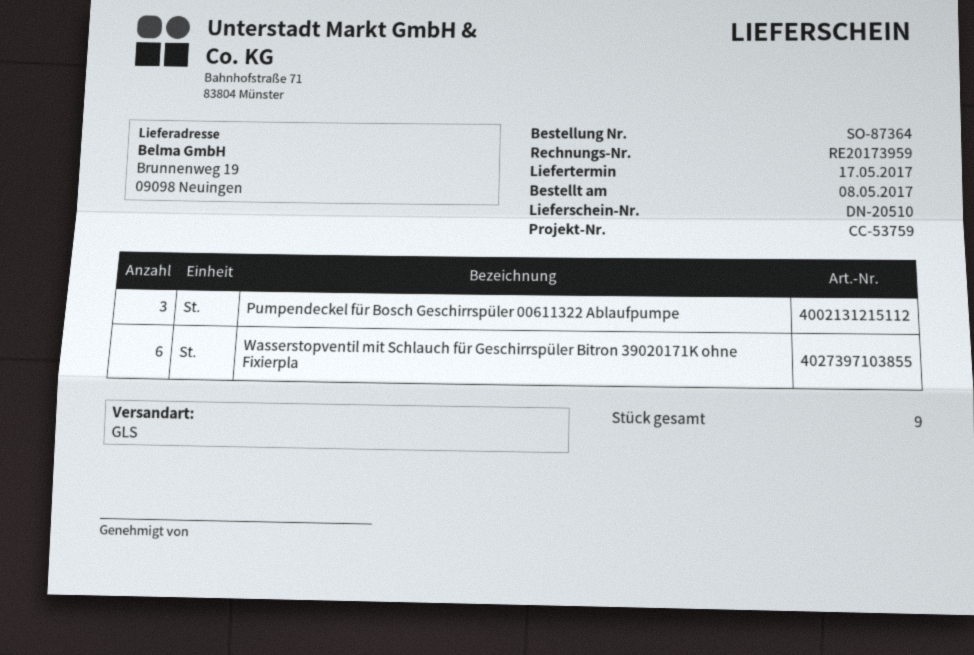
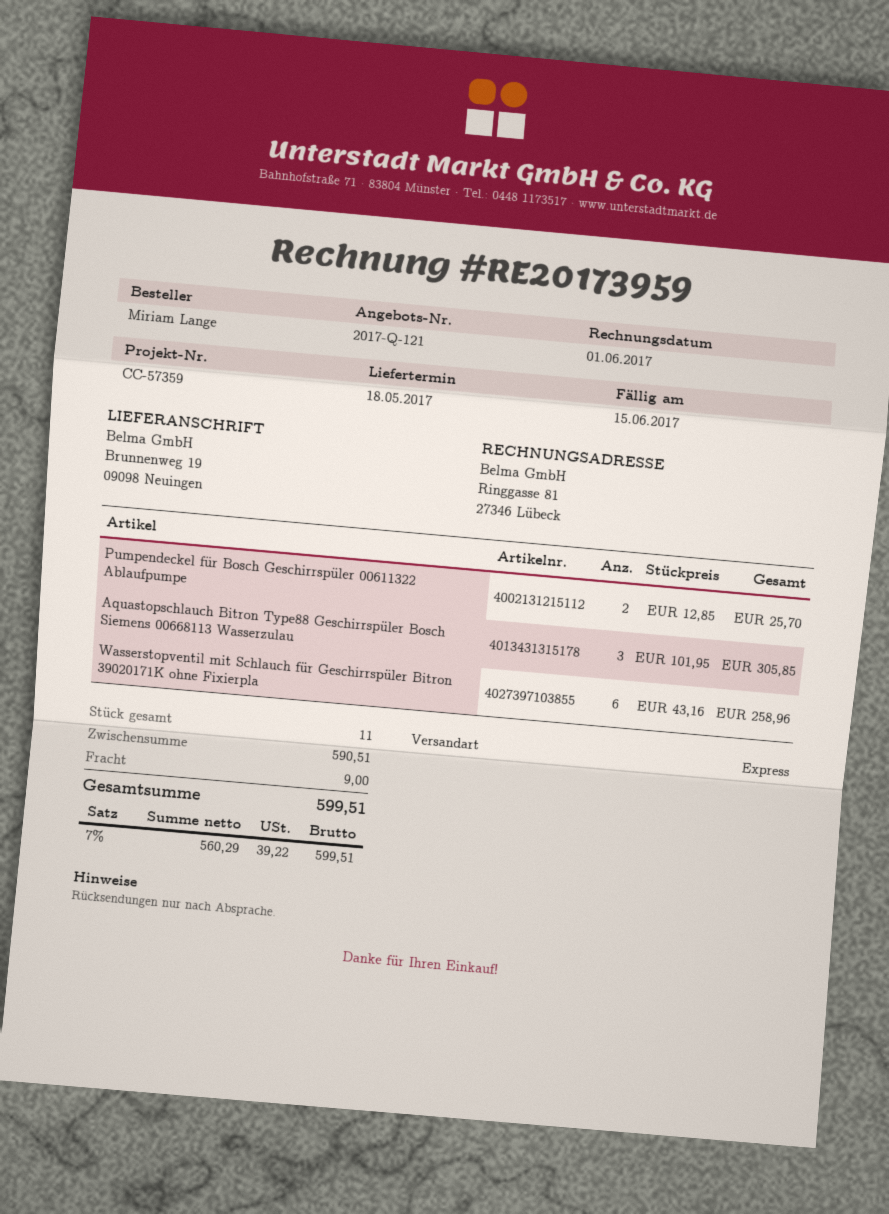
delivery date: 2017-05-17 -> 2017-05-18
reference: CC-53759 -> CC-57359
shipping method: GLS -> express
Pumpendeckel für Bosch Geschirrspüler 00611322 Ablaufpumpe: 3 -> 2
Aquastopschlauch Bitron Type88 Geschirrspüler Bosch Siemens 00668113 Wasserzulau: none -> 3
total quantity: 9 -> 11

